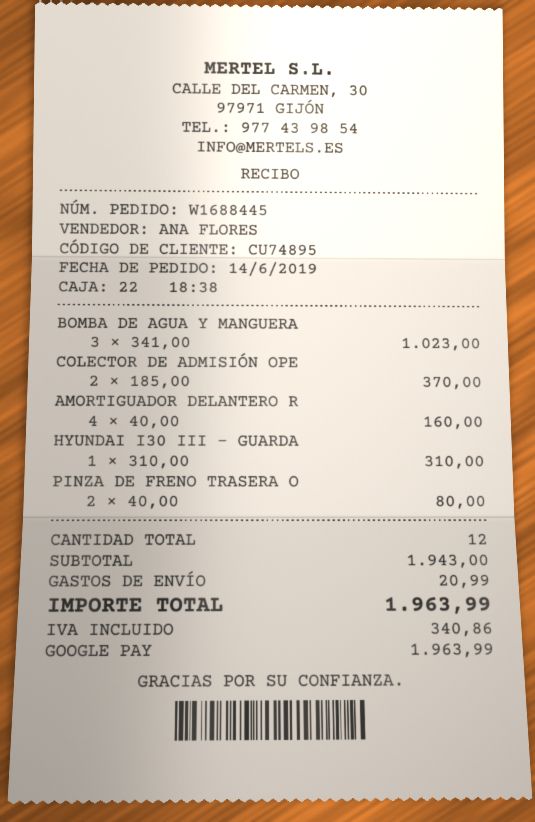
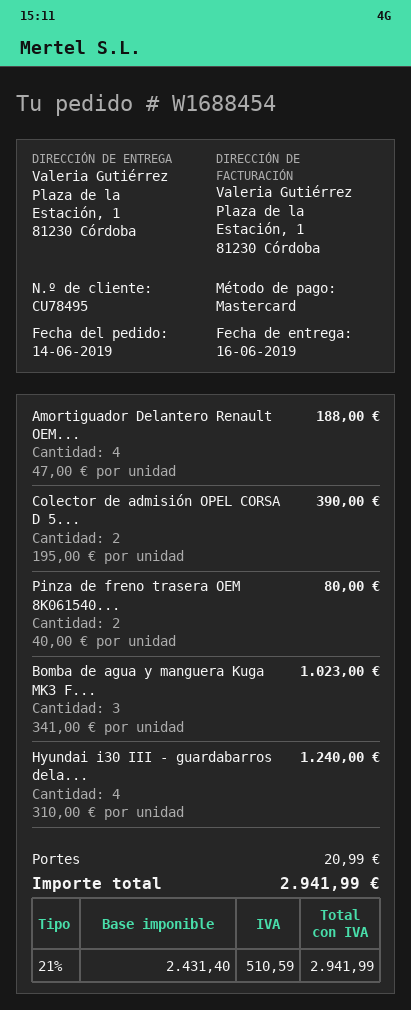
order number: W1688445 -> W1688454
customer number: CU74895 -> CU78495
payment method: Google Pay -> Mastercard
COLECTOR DE ADMISIÓN OPE: 2 x 185.00 = 370.00 -> 2 x 195.00 = 390.00
AMORTIGUADOR DELANTERO R: 4 x 40.00 = 160.00 -> 4 x 47.00 = 188.00
HYUNDAI I30 III - GUARDA: 1 x 310.00 = 310.00 -> 4 x 310.00 = 1240.00
tax: 340.86 -> 510.59
total: 1963.99 -> 2941.99

